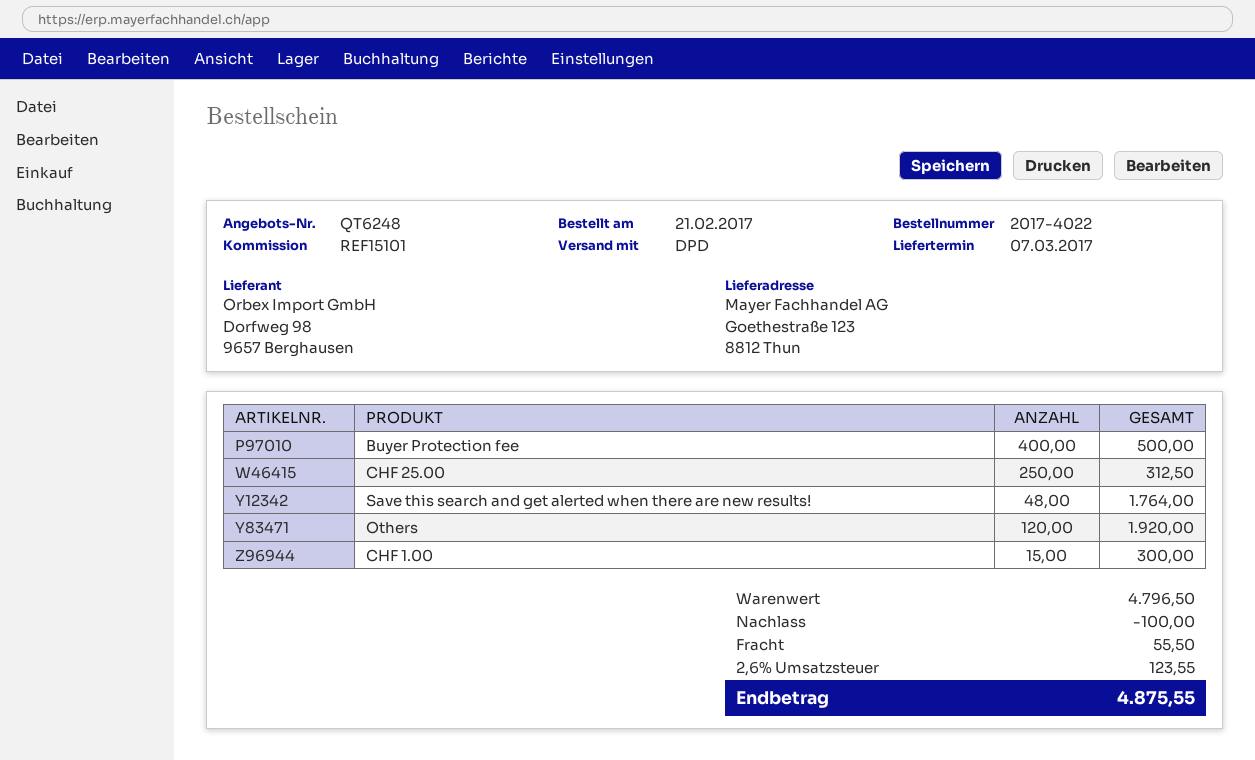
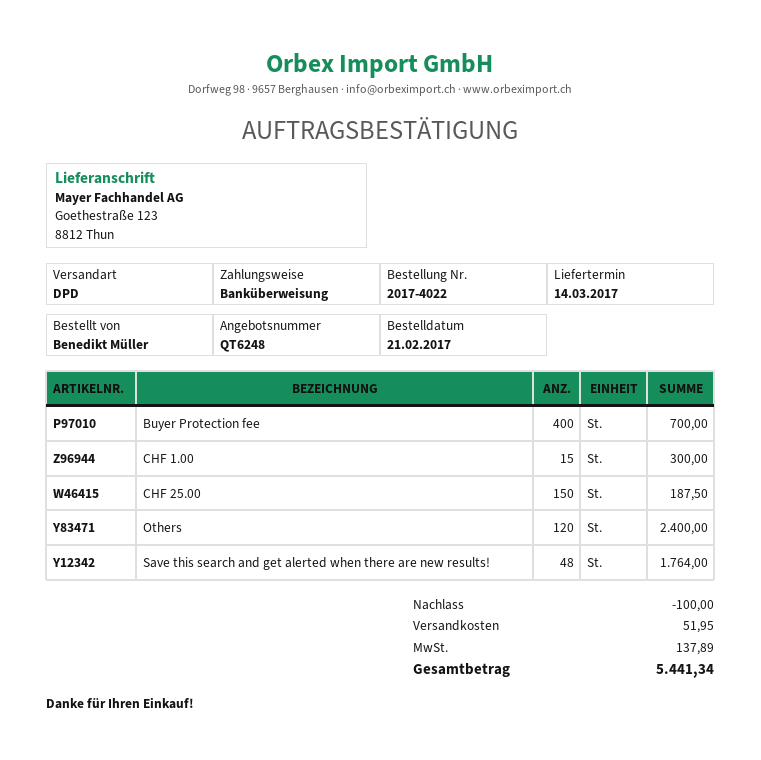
delivery date: 2017-03-07 -> 2017-03-14
Buyer Protection fee: 400 for 500.00 -> 400 for 700.00
CHF 25.00: 250 for 312.50 -> 150 for 187.50
Others: 120 for 1920.00 -> 120 for 2400.00
shipping: 55.50 -> 51.95
tax: 123.55 -> 137.89
total: 4875.55 -> 5441.34

